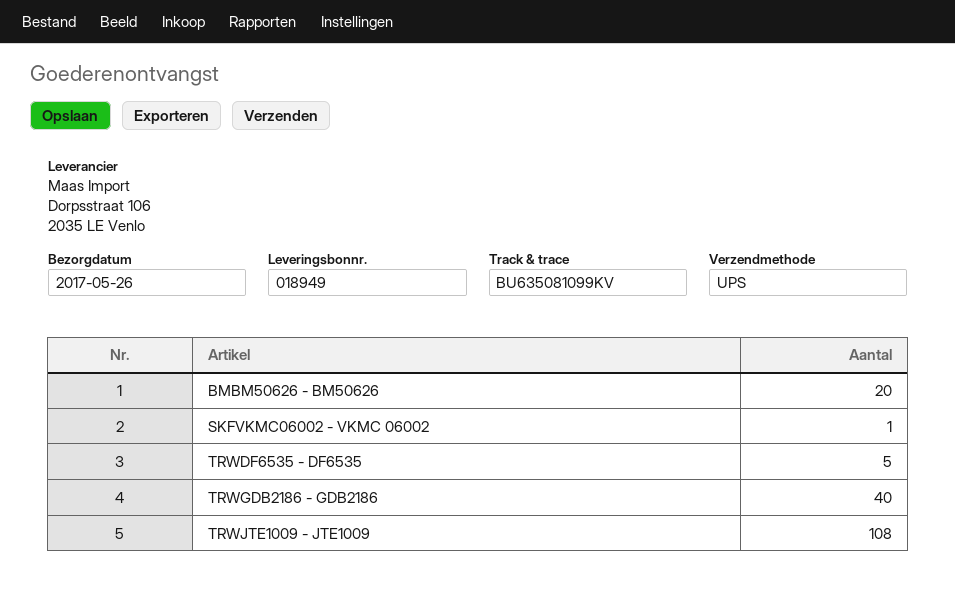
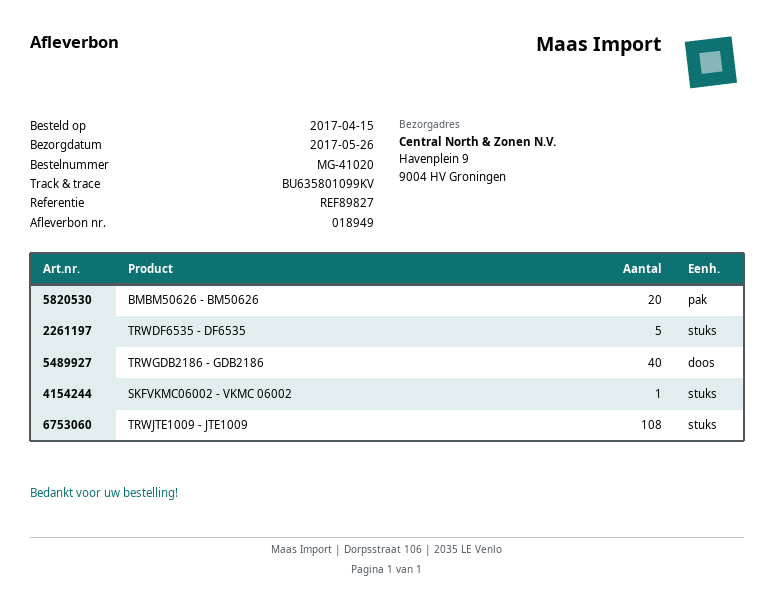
tracking number: BU635081099KV -> BU635801099KV

